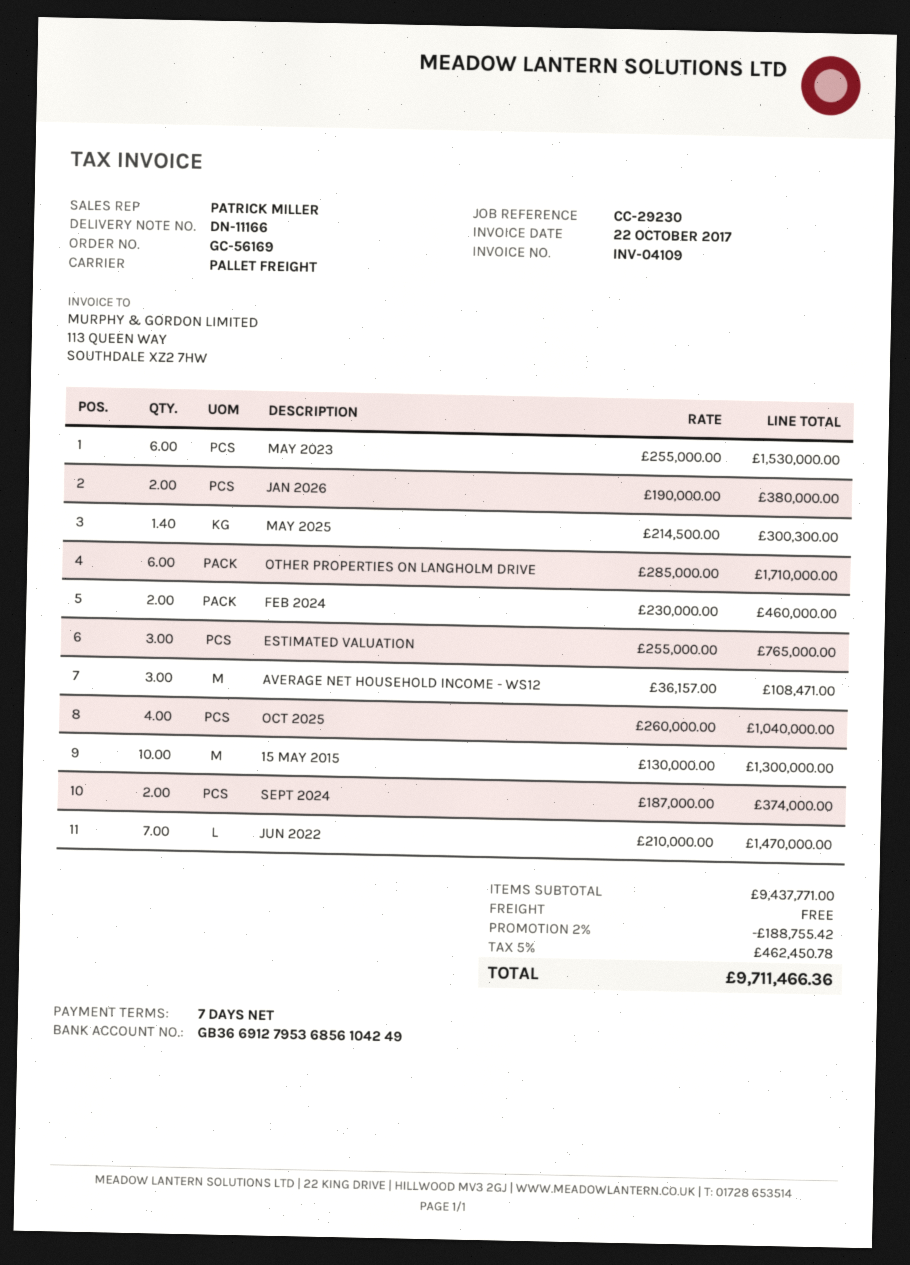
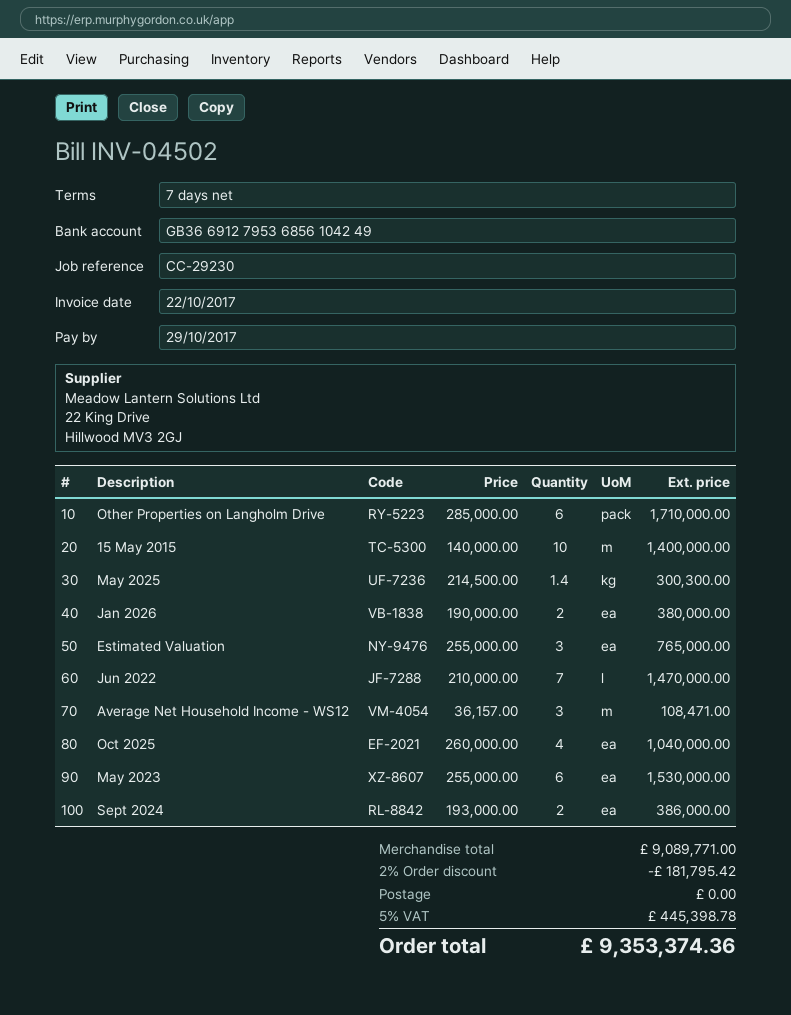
invoice number: INV-04109 -> INV-04502
FEB 2024: 2 x 230000.00 = 460000.00 -> none
15 MAY 2015: 10 x 130000.00 = 1300000.00 -> 10 x 140000.00 = 1400000.00
SEPT 2024: 2 x 187000.00 = 374000.00 -> 2 x 193000.00 = 386000.00
subtotal: 9437771.00 -> 9089771.00
discount: 2% = 188755.42 -> 2% = 181795.42
tax: 5% = 462450.78 -> 5% = 445398.78
total: 9711466.36 -> 9353374.36

